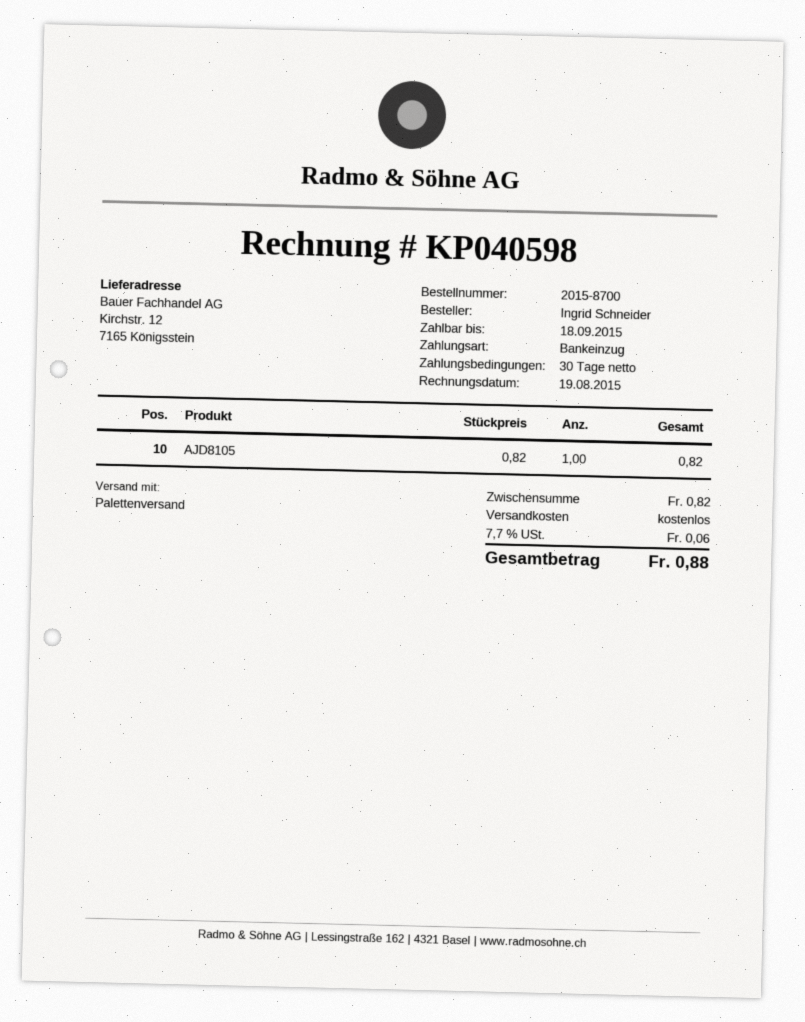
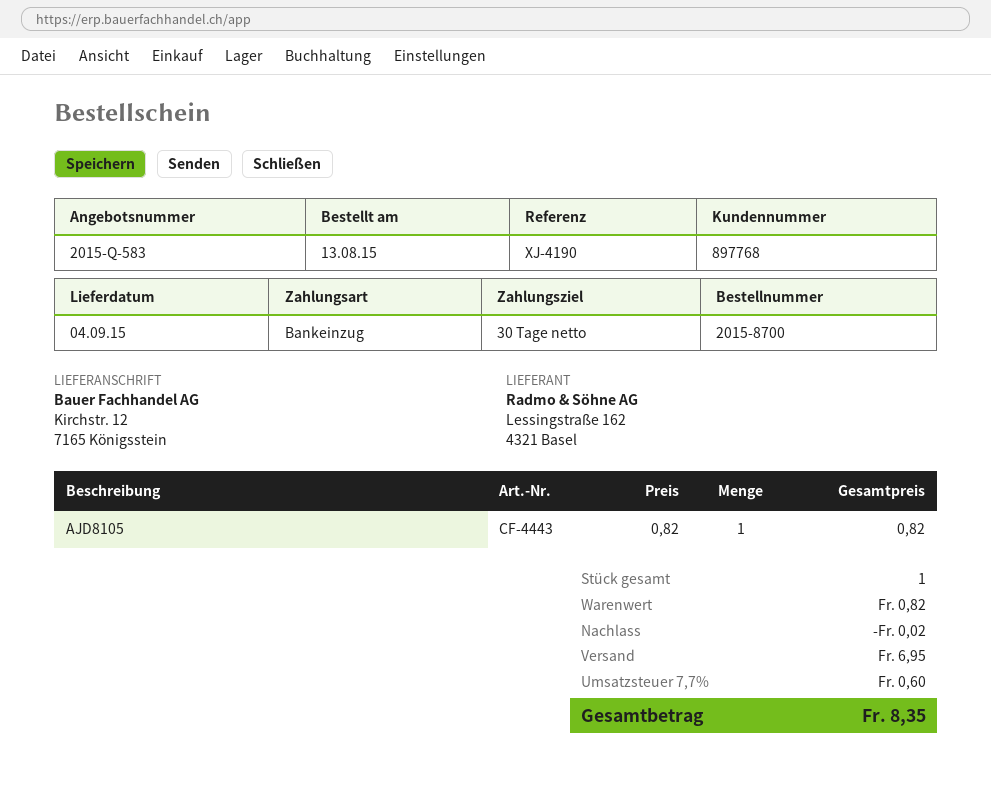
discount: none -> 0.02
shipping: 0.00 -> 6.95
tax: 7.7% = 0.06 -> 7.7% = 0.60
total: 0.88 -> 8.35

